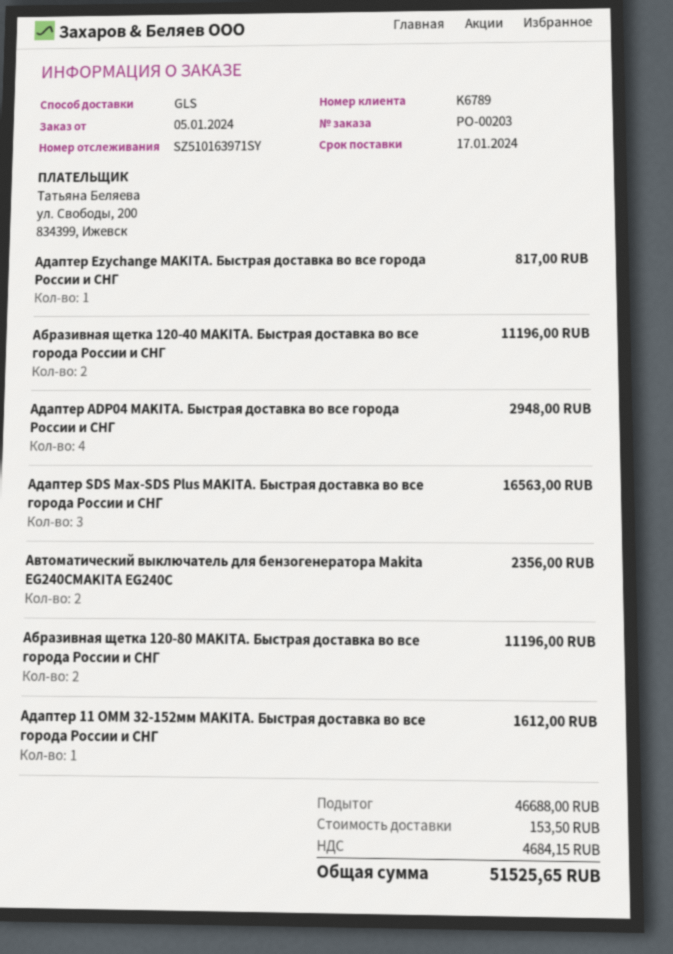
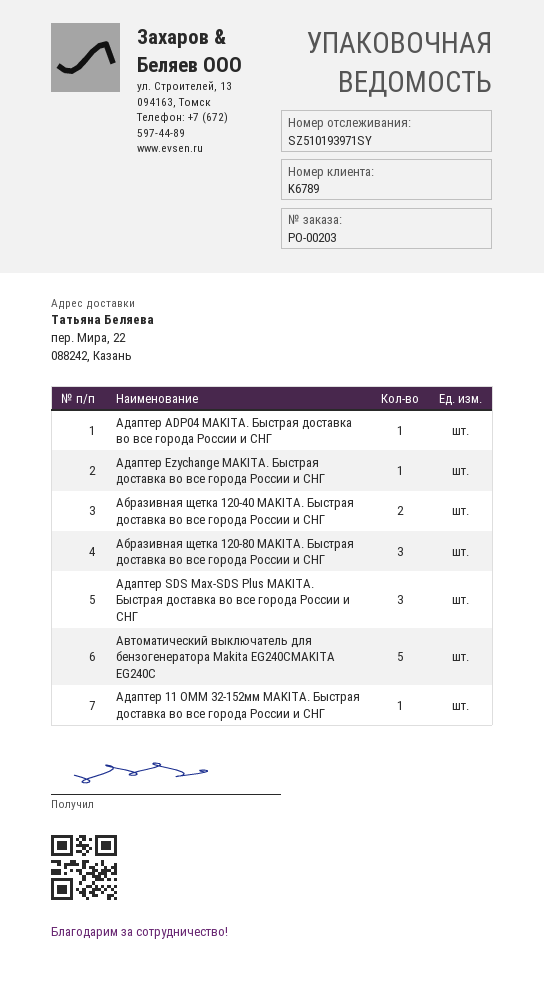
tracking number: SZ510163971SY -> SZ510193971SY
Адаптер ADP04 MAKITA. Быстрая доставка во все города России и СНГ: 4 -> 1
Автоматический выключатель для бензогенератора Makita EG240CMAKITA EG240C: 2 -> 5
Абразивная щетка 120-80 MAKITA. Быстрая доставка во все города России и СНГ: 2 -> 3

